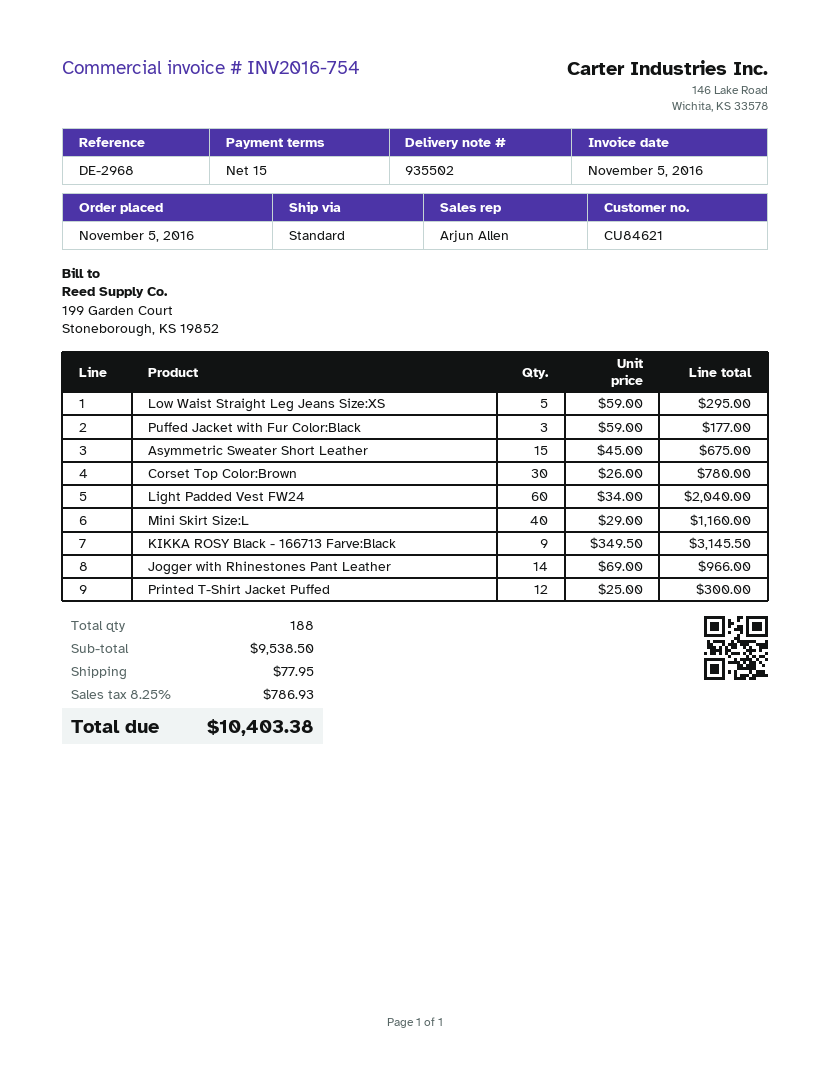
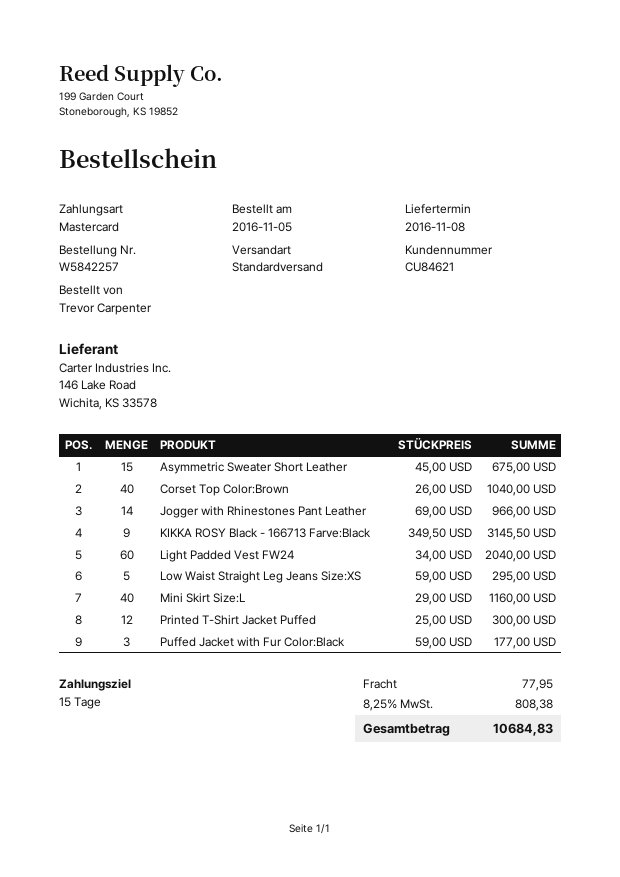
Corset Top Color:Brown: 30 x 26.00 = 780.00 -> 40 x 26.00 = 1040.00
tax: 8.25% = 786.93 -> 8.25% = 808.38
total: 10403.38 -> 10684.83

